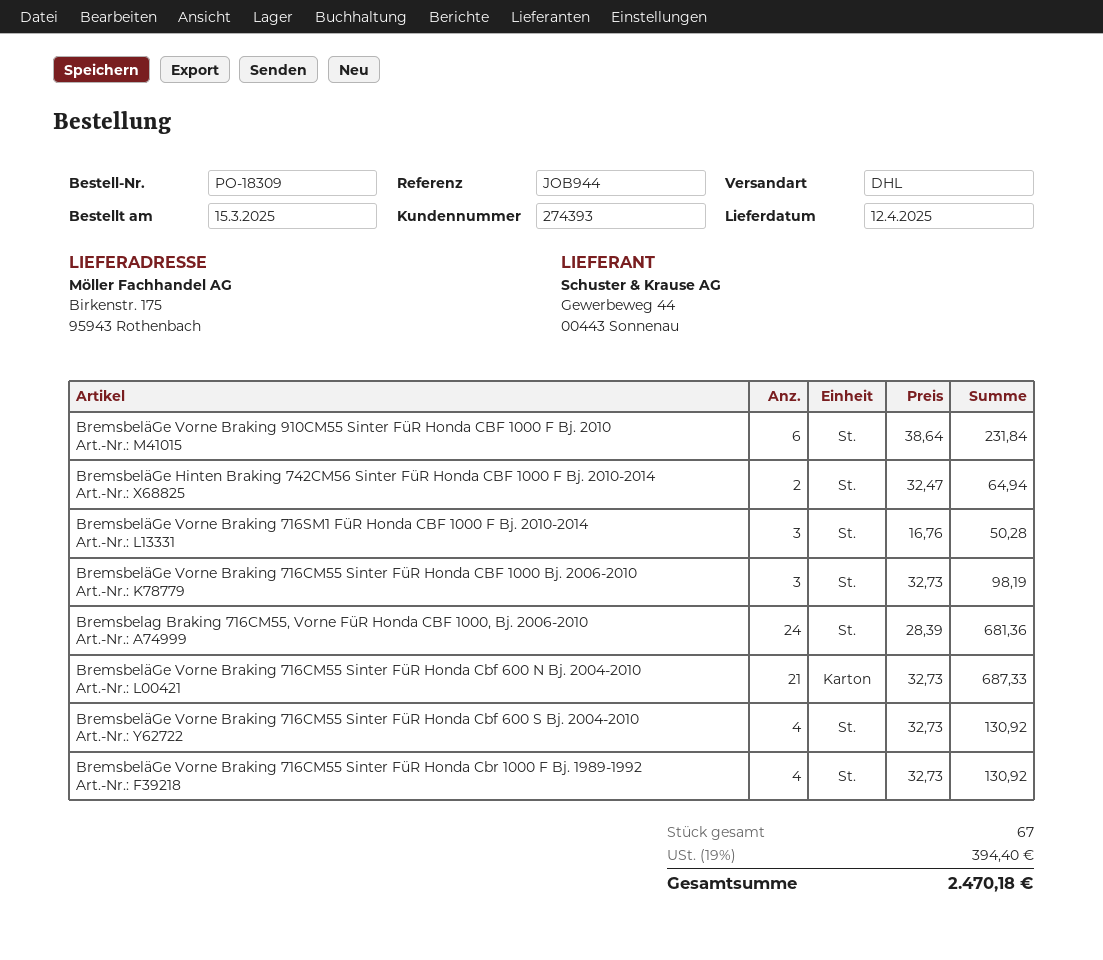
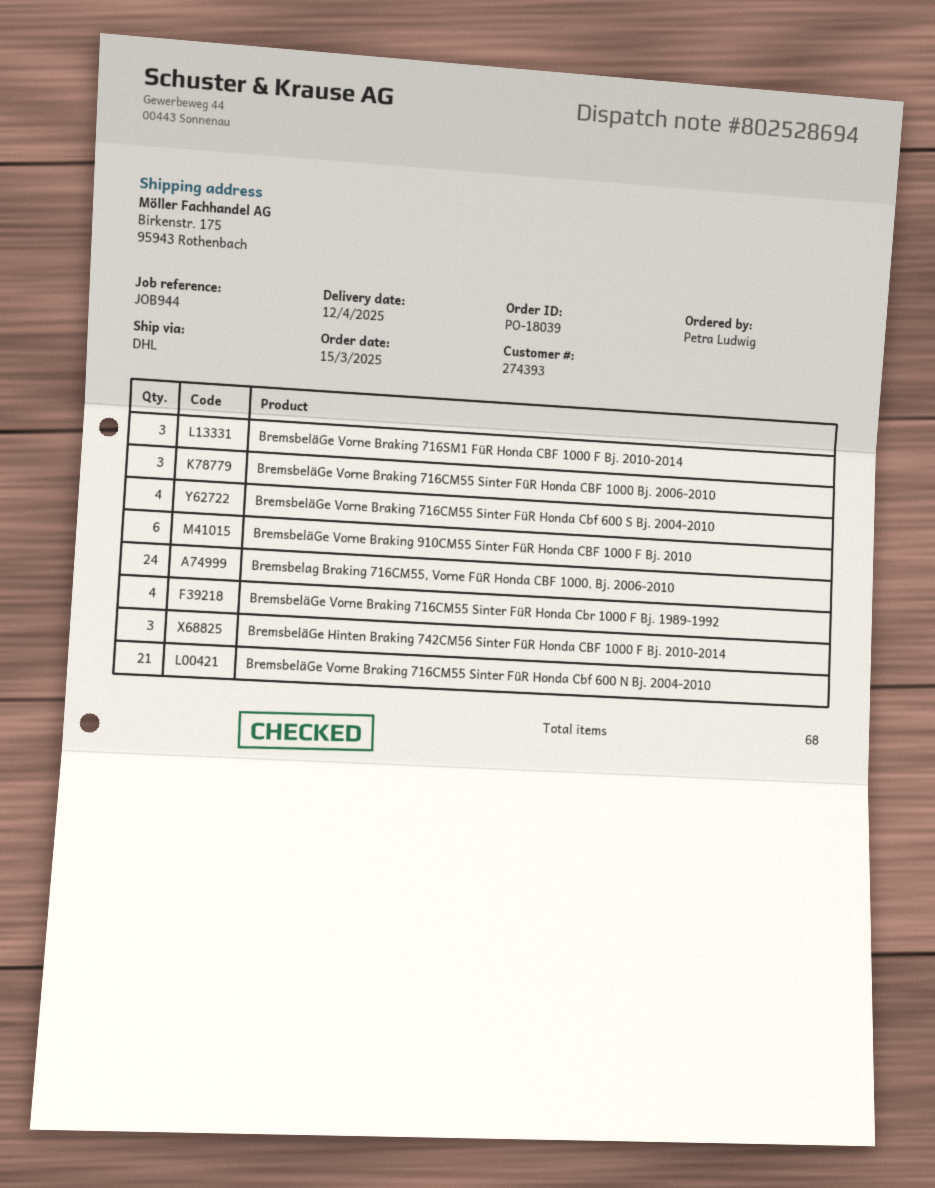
order number: PO-18309 -> PO-18039
BremsbeläGe Hinten Braking 742CM56 Sinter FüR Honda CBF 1000 F Bj. 2010-2014: 2 -> 3
total quantity: 67 -> 68

